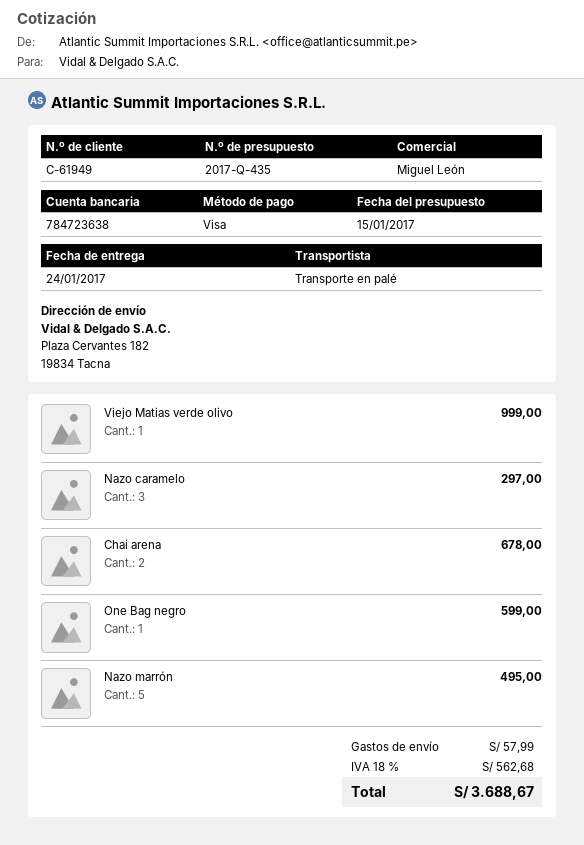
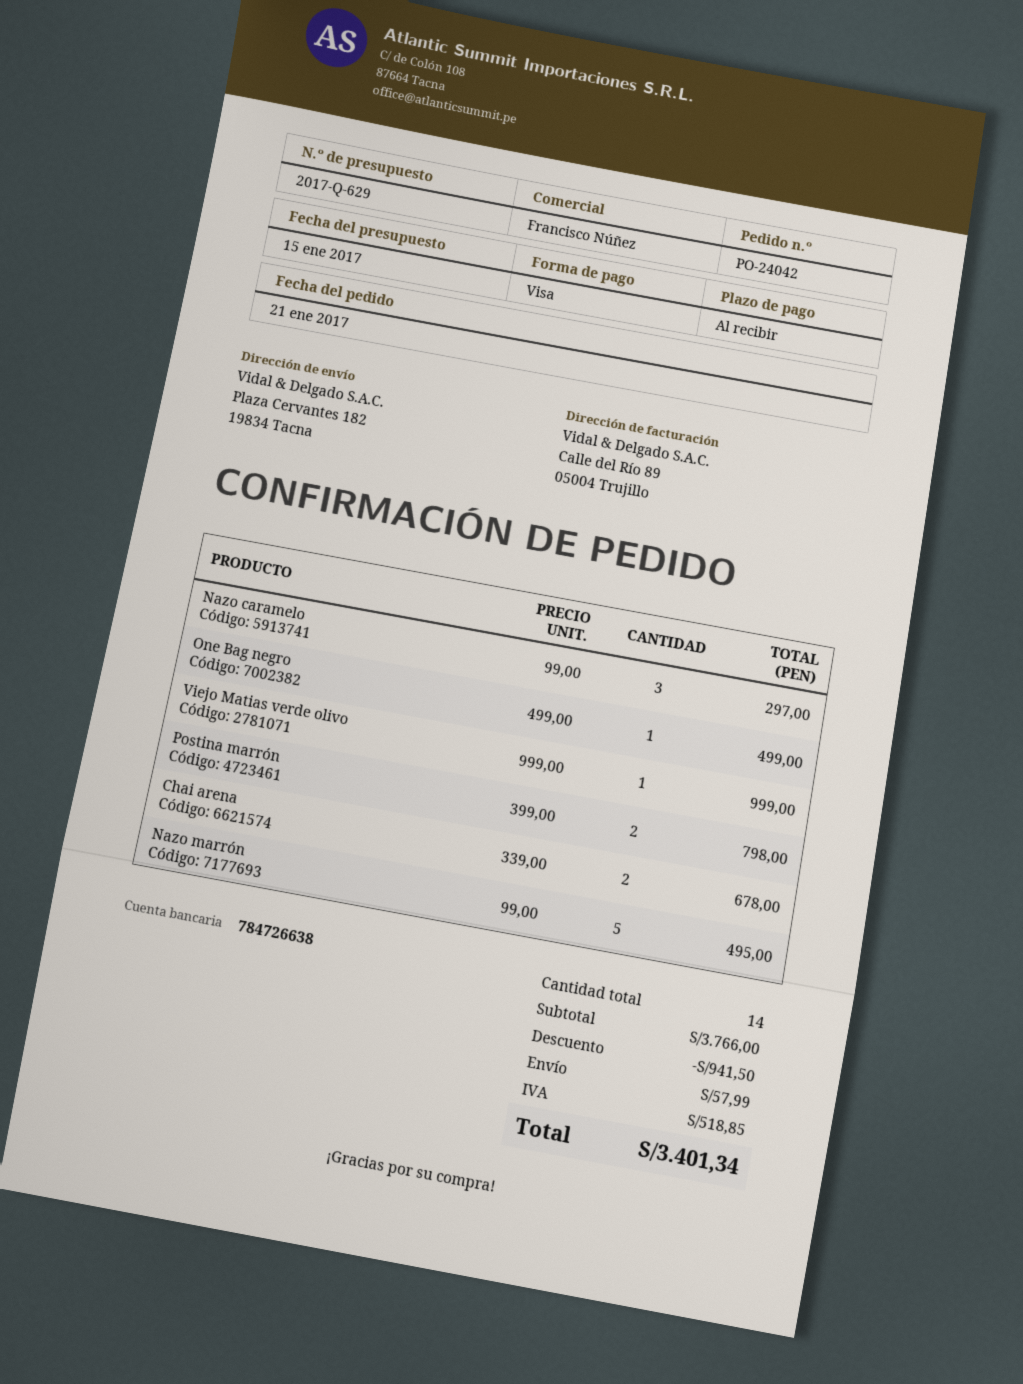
quote number: 2017-Q-435 -> 2017-Q-629
sales rep: Miguel León -> Francisco Núñez
bank account: 784723638 -> 784726638
One Bag negro: 1 for 599.00 -> 1 for 499.00
Postina marrón: none -> 2 for 798.00
discount: none -> 941.50
tax: 562.68 -> 518.85
total: 3688.67 -> 3401.34

